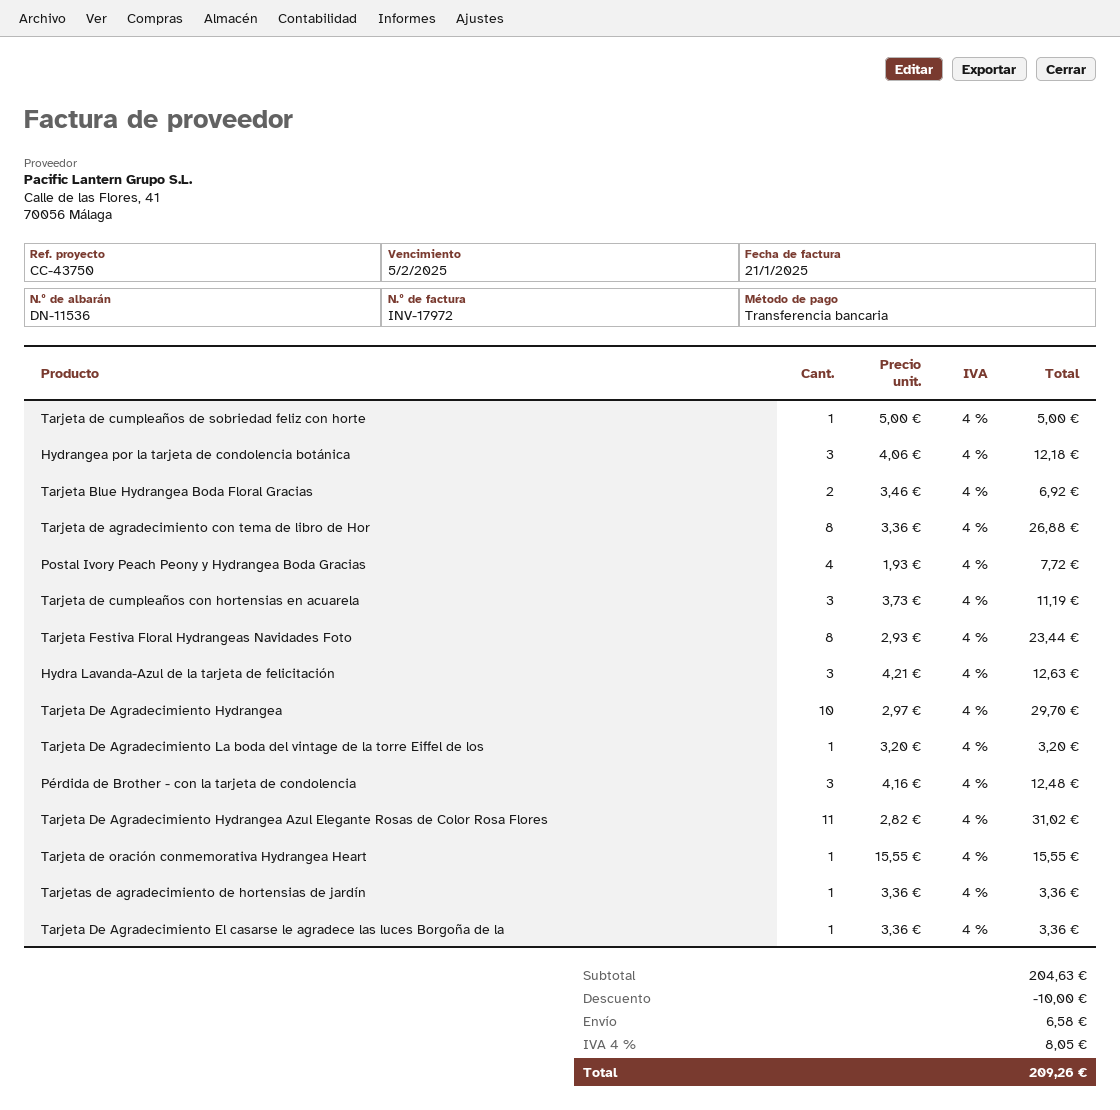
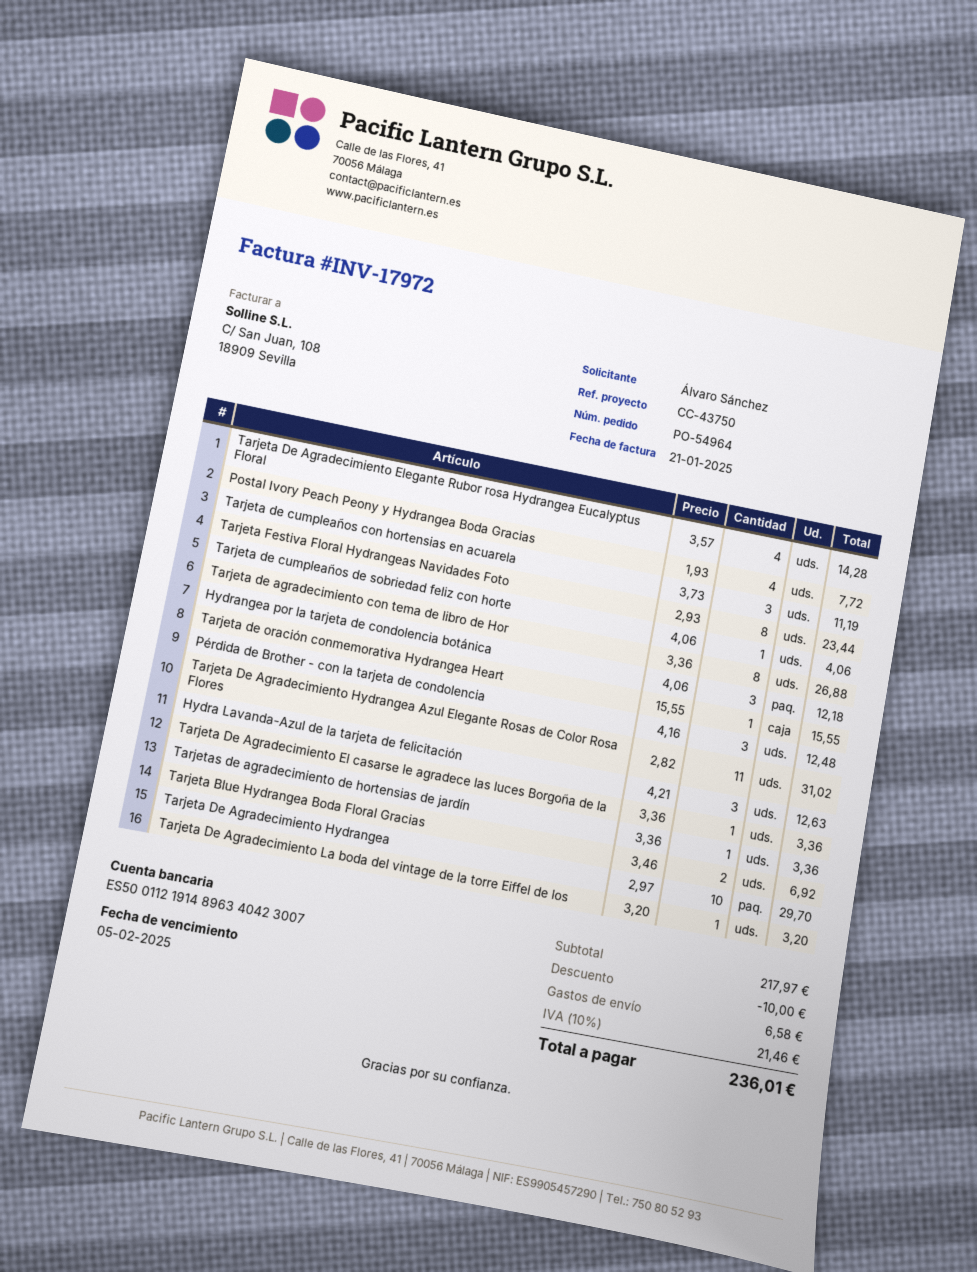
Tarjeta de cumpleaños de sobriedad feliz con horte: 1 x 5.00 = 5.00 -> 1 x 4.06 = 4.06
Tarjeta De Agradecimiento Elegante Rubor rosa Hydrangea Eucalyptus Floral: none -> 4 x 3.57 = 14.28
subtotal: 204.63 -> 217.97
tax: 4% = 8.05 -> 10% = 21.46
total: 209.26 -> 236.01

